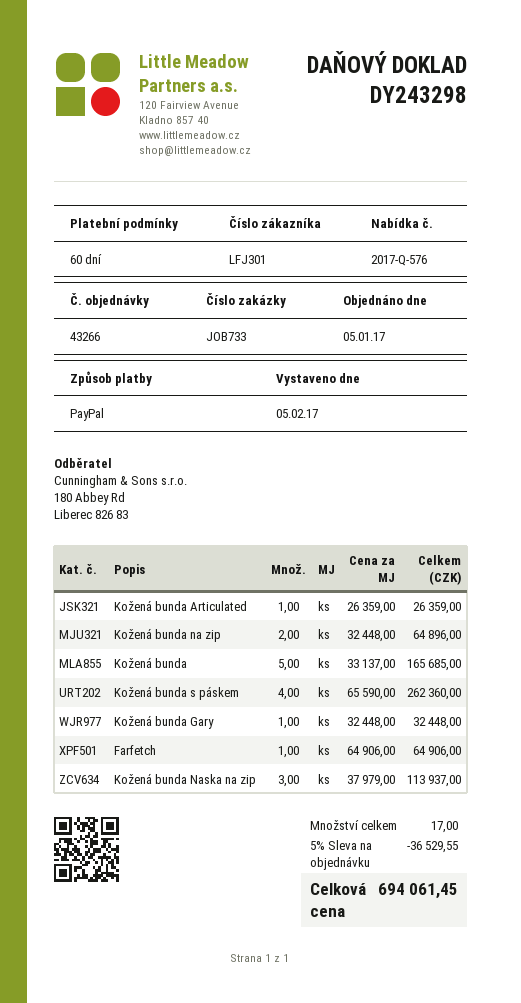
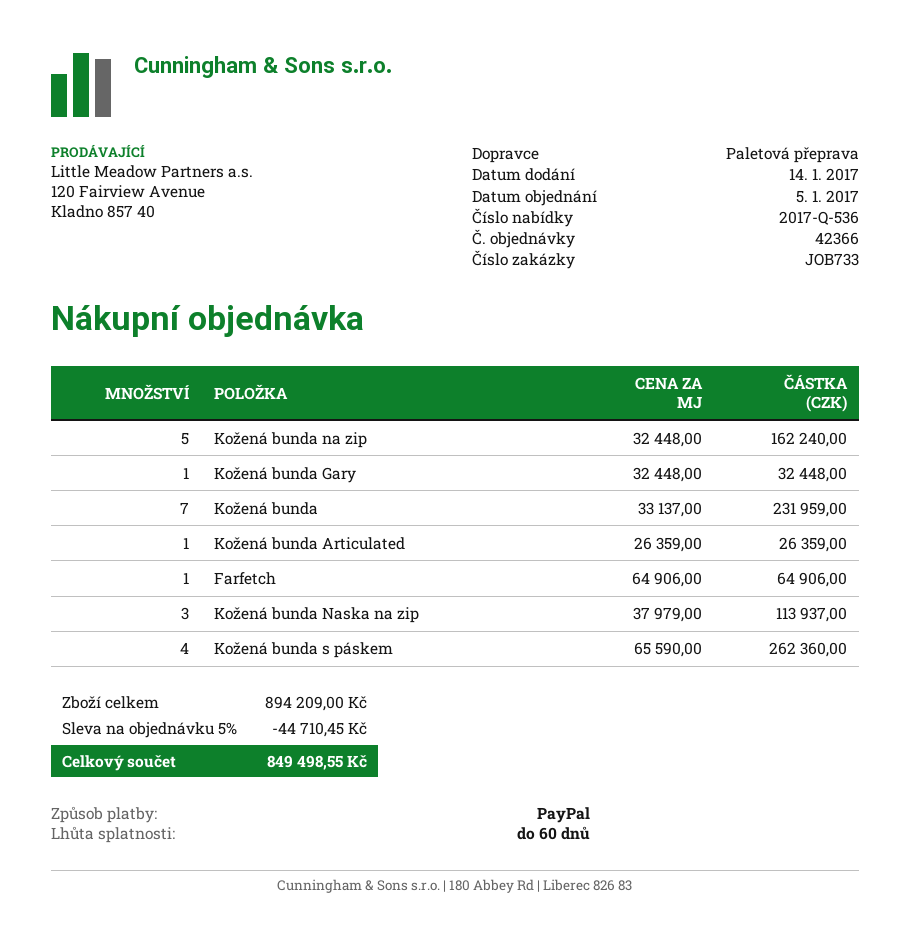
quote number: 2017-Q-576 -> 2017-Q-536
order number: 43266 -> 42366
Kožená bunda na zip: 2 x 32448.00 = 64896.00 -> 5 x 32448.00 = 162240.00
Kožená bunda: 5 x 33137.00 = 165685.00 -> 7 x 33137.00 = 231959.00
discount: 5% = 36529.55 -> 5% = 44710.45
total: 694061.45 -> 849498.55

